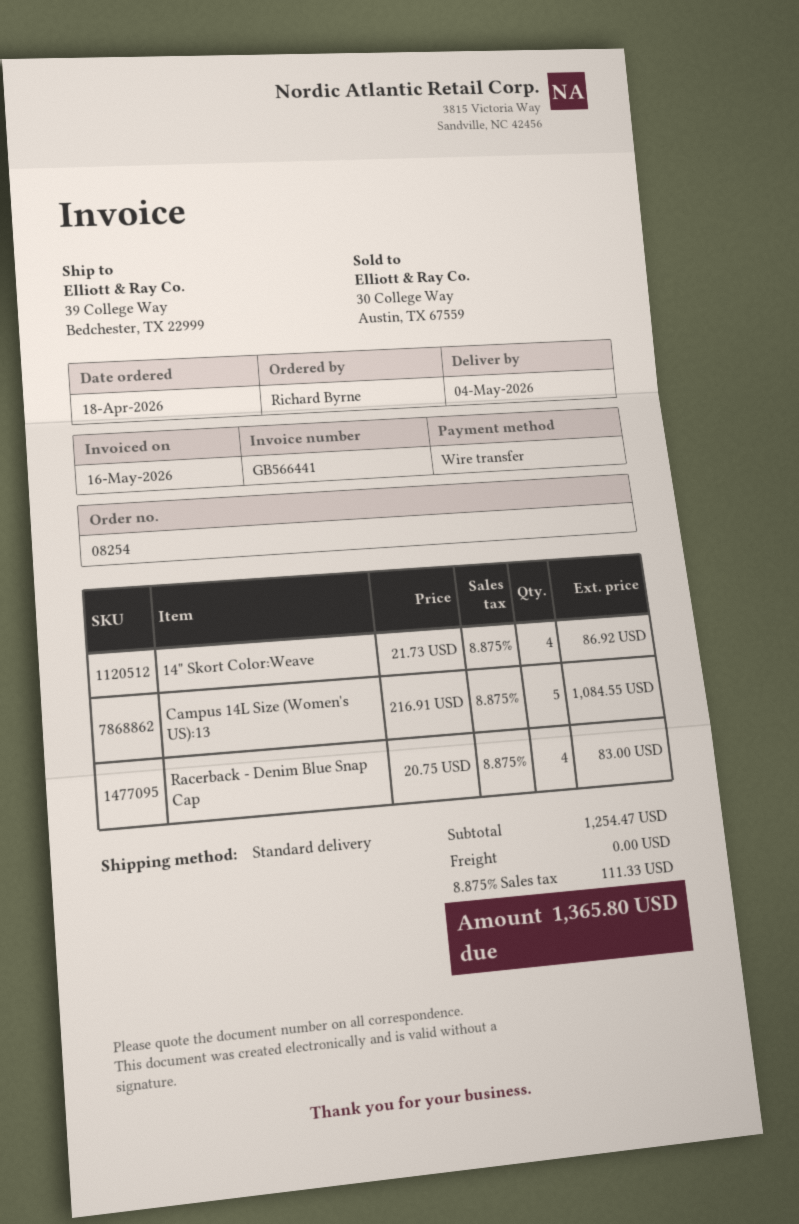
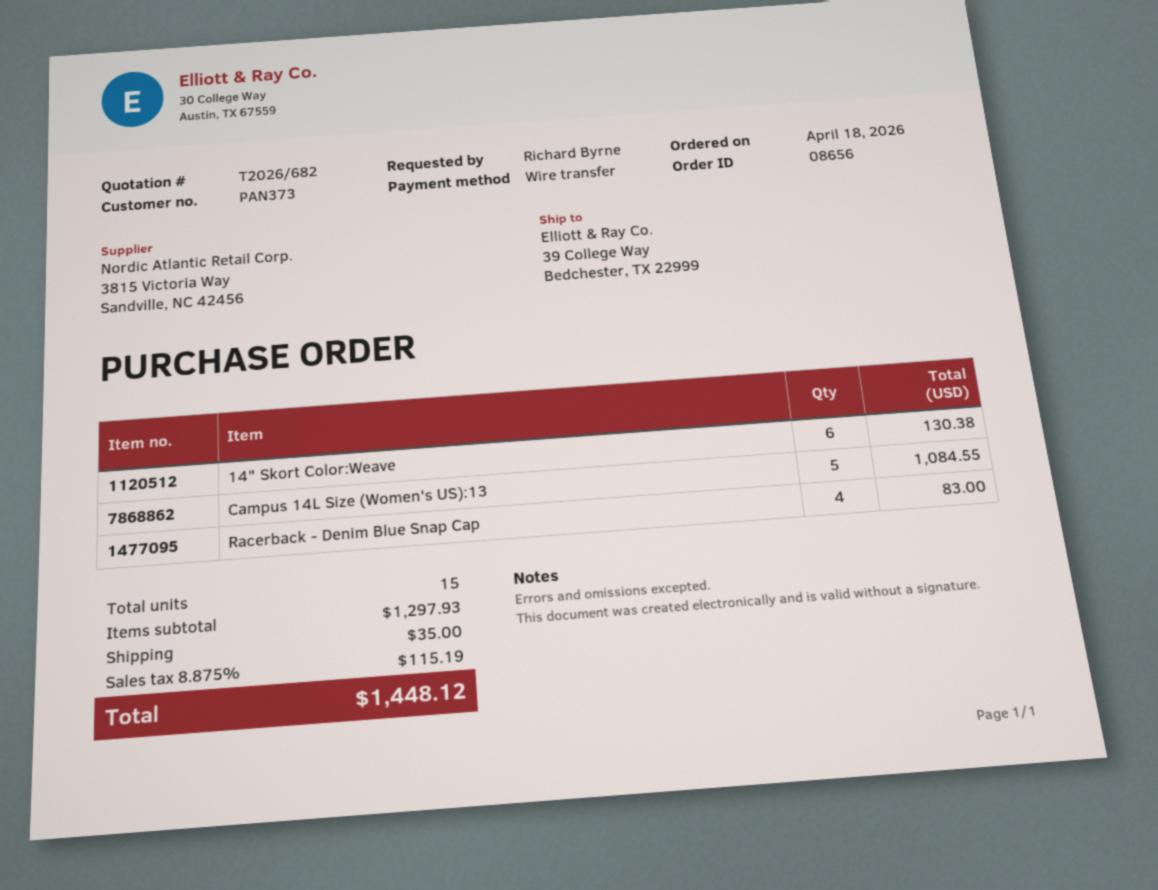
order number: 08254 -> 08656
14" Skort Color:Weave: 4 for 86.92 -> 6 for 130.38
subtotal: 1254.47 -> 1297.93
shipping: 0.00 -> 35.00
tax: 8.875% = 111.33 -> 8.875% = 115.19
total: 1365.80 -> 1448.12

